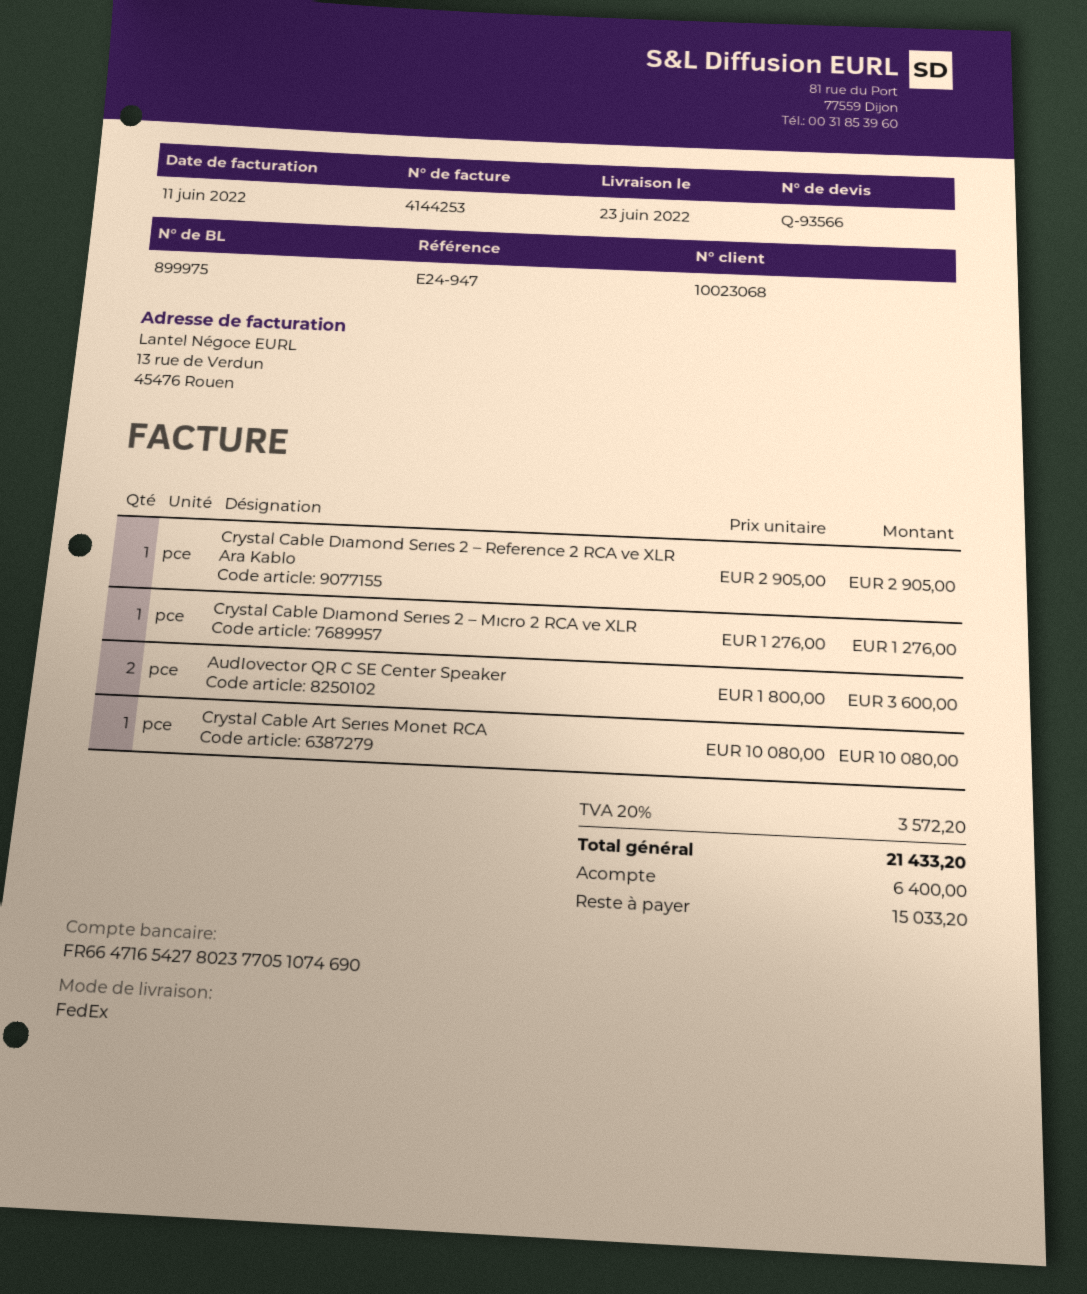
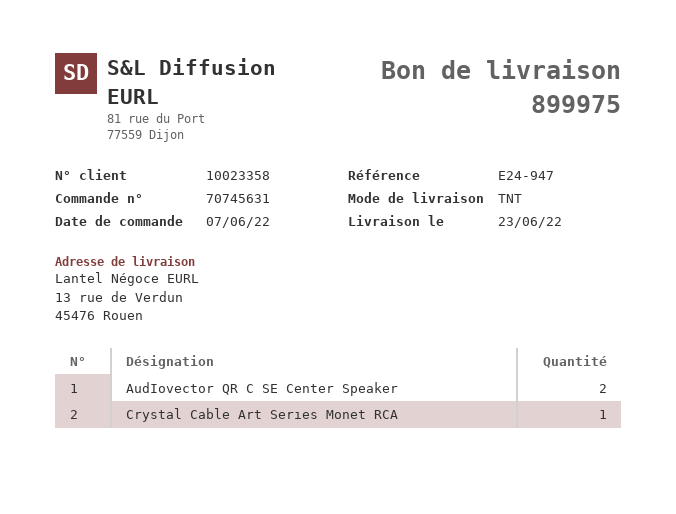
customer number: 10023068 -> 10023358
shipping method: FedEx -> TNT
Crystal Cable Dıamond Serıes 2 – Reference 2 RCA ve XLR Ara Kablo: 1 -> none
Crystal Cable Dıamond Serıes 2 – Mıcro 2 RCA ve XLR: 1 -> none

